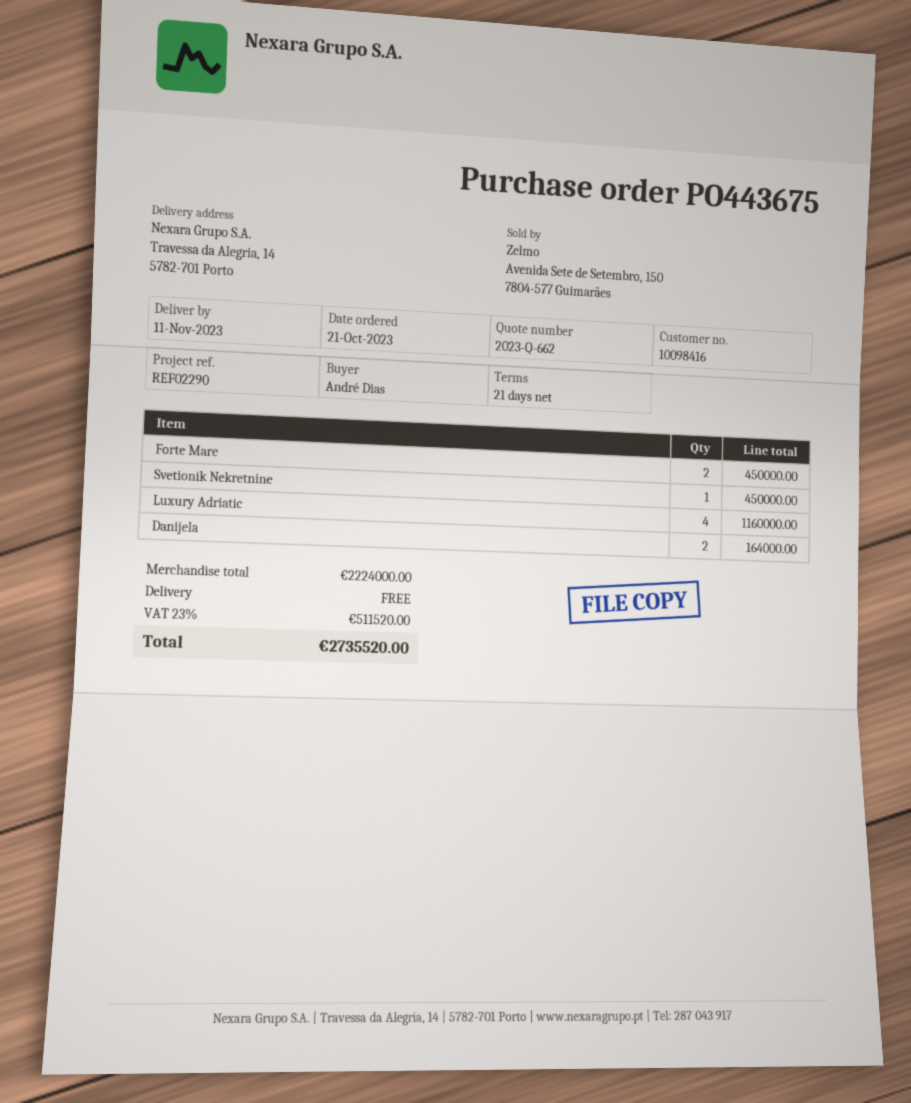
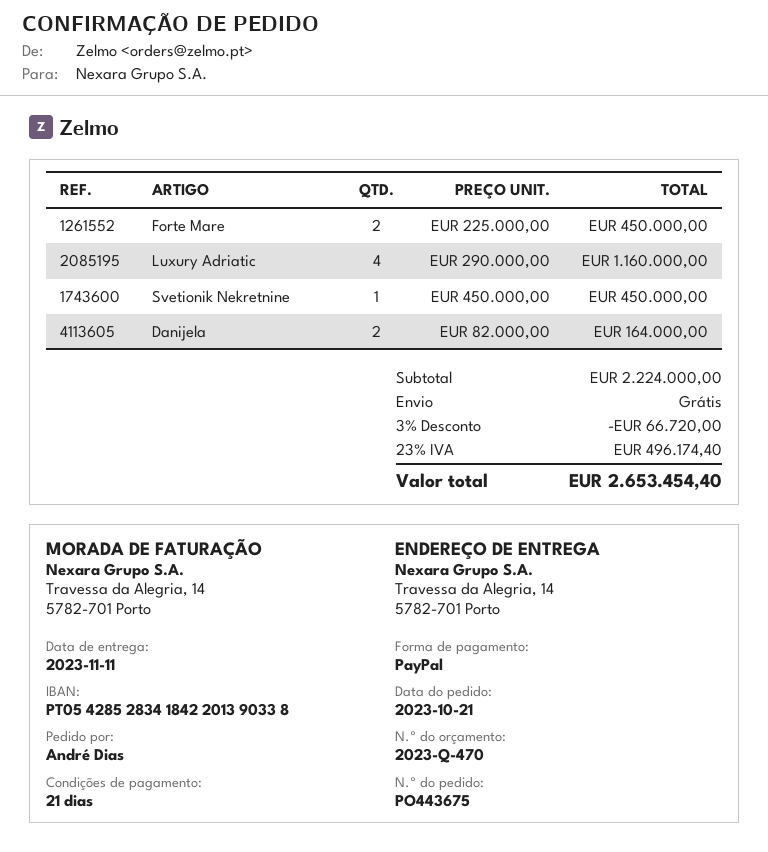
quote number: 2023-Q-662 -> 2023-Q-470
discount: none -> 3% = 66720.00
tax: 23% = 511520.00 -> 23% = 496174.40
total: 2735520.00 -> 2653454.40

